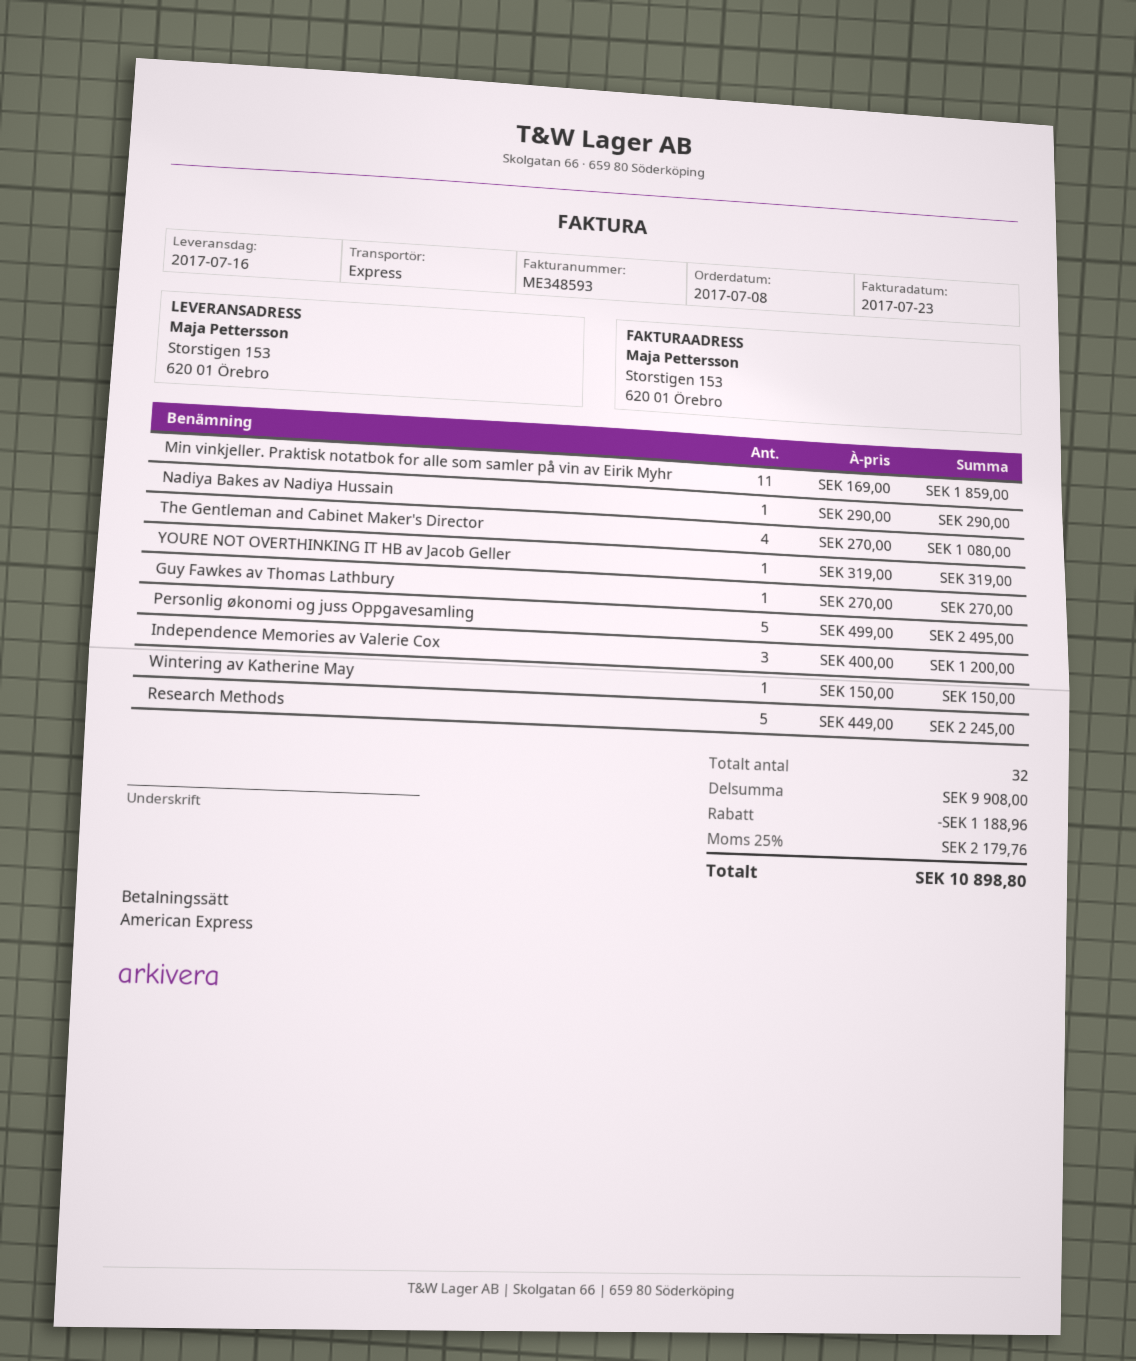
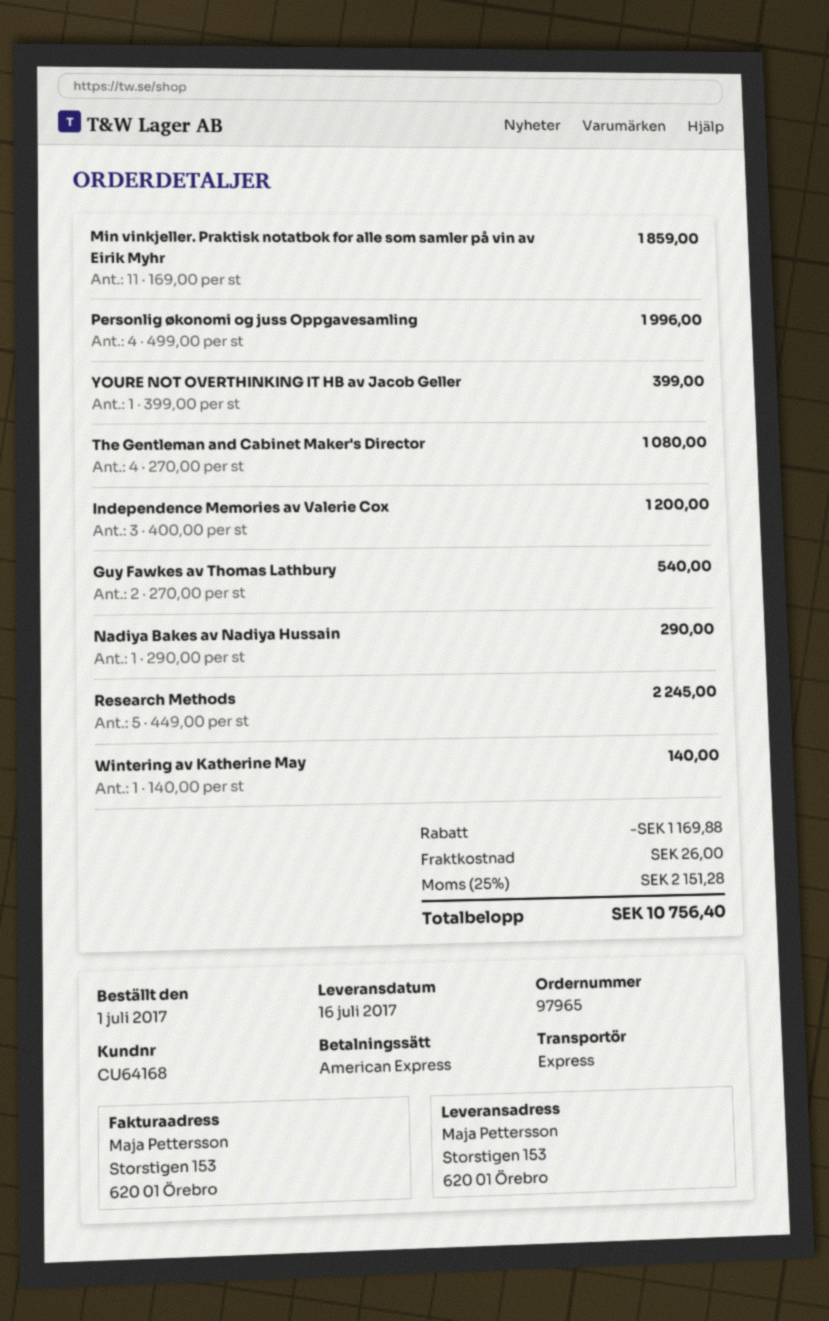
order date: 2017-07-08 -> 2017-07-01
YOURE NOT OVERTHINKING IT HB av Jacob Geller: 1 x 319.00 = 319.00 -> 1 x 399.00 = 399.00
Guy Fawkes av Thomas Lathbury: 1 x 270.00 = 270.00 -> 2 x 270.00 = 540.00
Personlig økonomi og juss Oppgavesamling: 5 x 499.00 = 2495.00 -> 4 x 499.00 = 1996.00
Wintering av Katherine May: 1 x 150.00 = 150.00 -> 1 x 140.00 = 140.00
discount: 1188.96 -> 1169.88
shipping: none -> 26.00
tax: 25% = 2179.76 -> 25% = 2151.28
total: 10898.80 -> 10756.40

